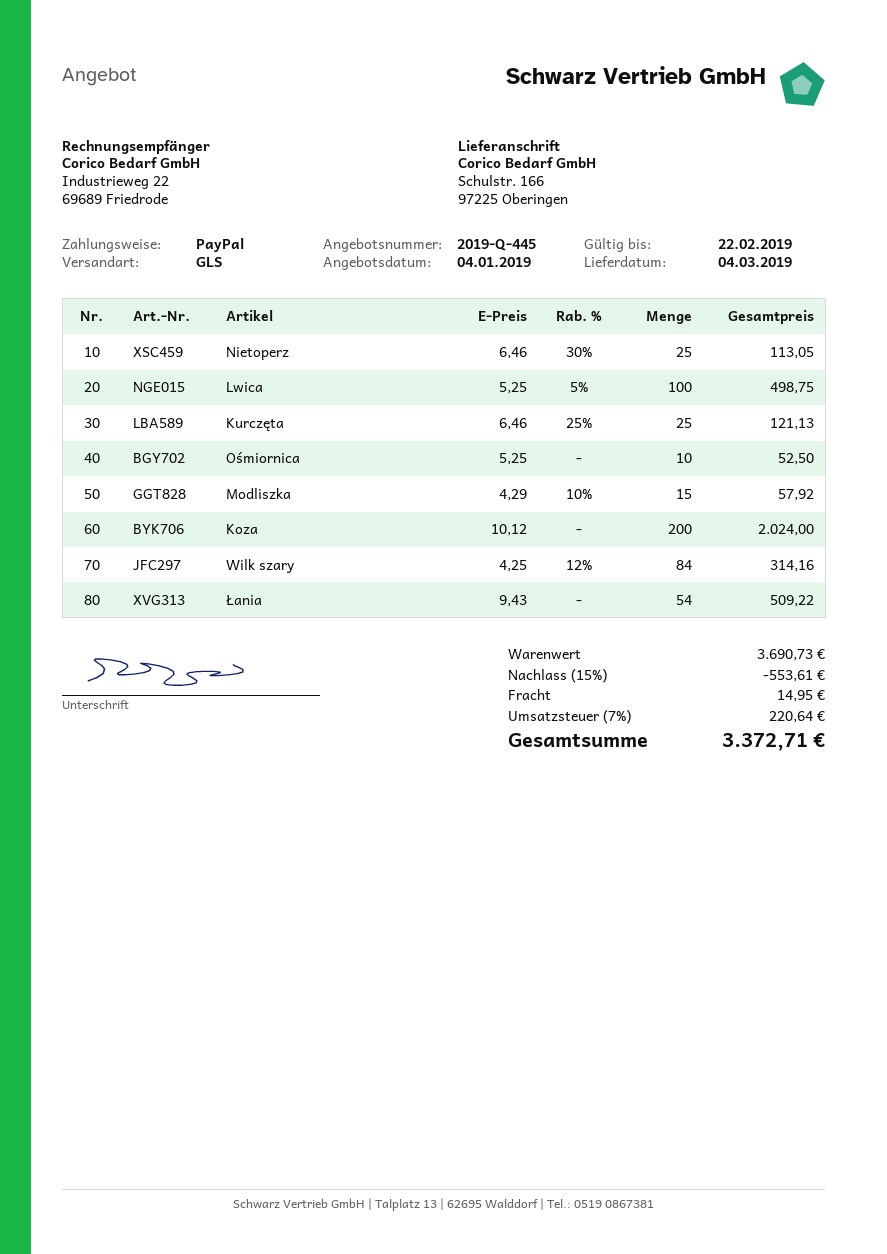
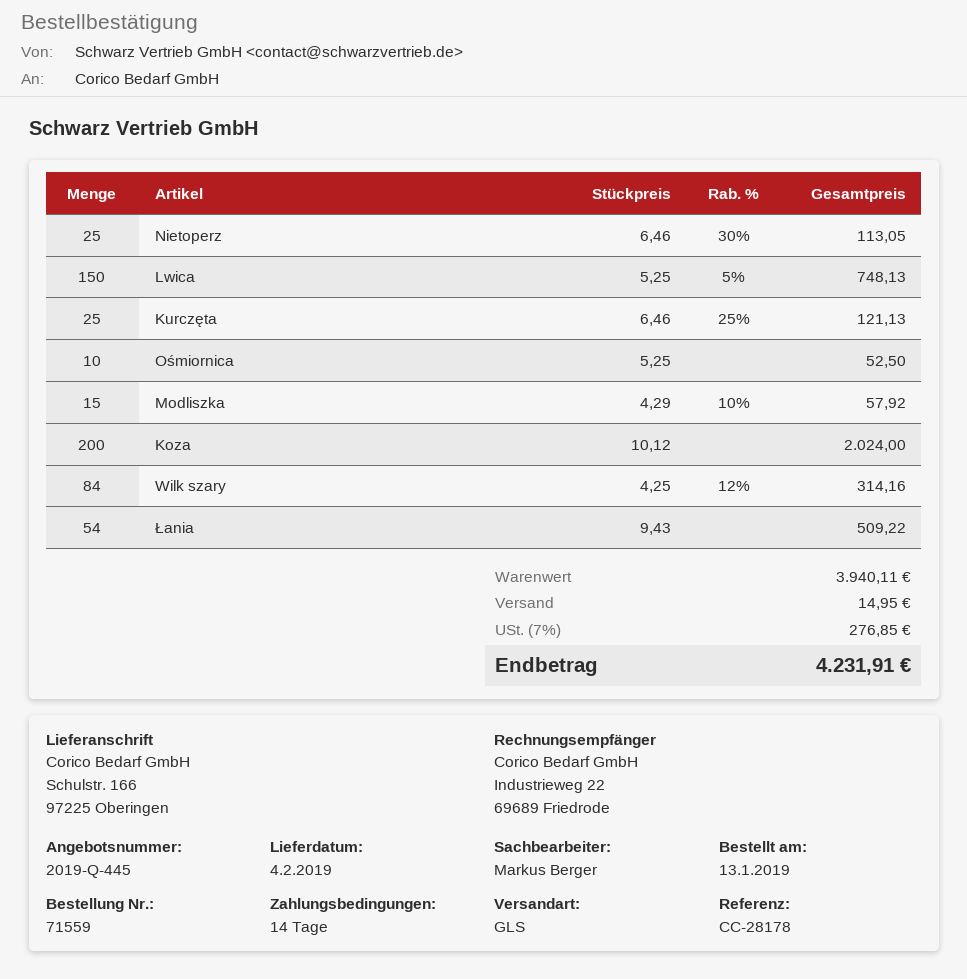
delivery date: 2019-03-04 -> 2019-02-04
Lwica: 100 x 5.25 - 5% = 498.75 -> 150 x 5.25 - 5% = 748.13
subtotal: 3690.73 -> 3940.11
discount: 15% = 553.61 -> none
tax: 7% = 220.64 -> 7% = 276.85
total: 3372.71 -> 4231.91

